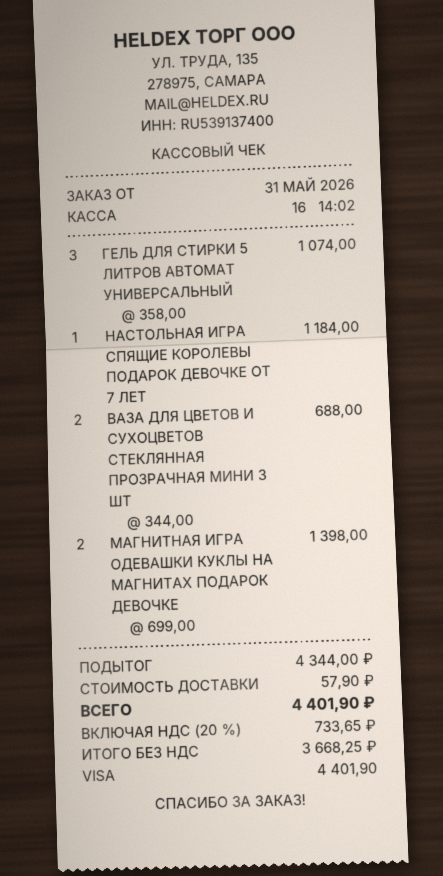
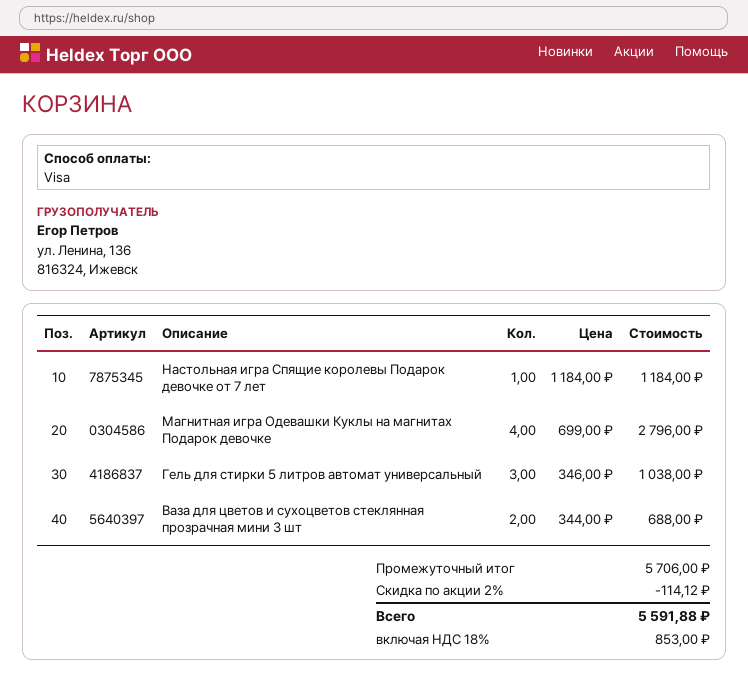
ГЕЛЬ ДЛЯ СТИРКИ 5 ЛИТРОВ АВТОМАТ УНИВЕРСАЛЬНЫЙ: 3 x 358.00 = 1074.00 -> 3 x 346.00 = 1038.00
МАГНИТНАЯ ИГРА ОДЕВАШКИ КУКЛЫ НА МАГНИТАХ ПОДАРОК ДЕВОЧКЕ: 2 x 699.00 = 1398.00 -> 4 x 699.00 = 2796.00
subtotal: 4344.00 -> 5706.00
discount: none -> 2% = 114.12
shipping: 57.90 -> none
tax: 20% = 733.65 -> 18% = 853.00
total: 4401.90 -> 5591.88

